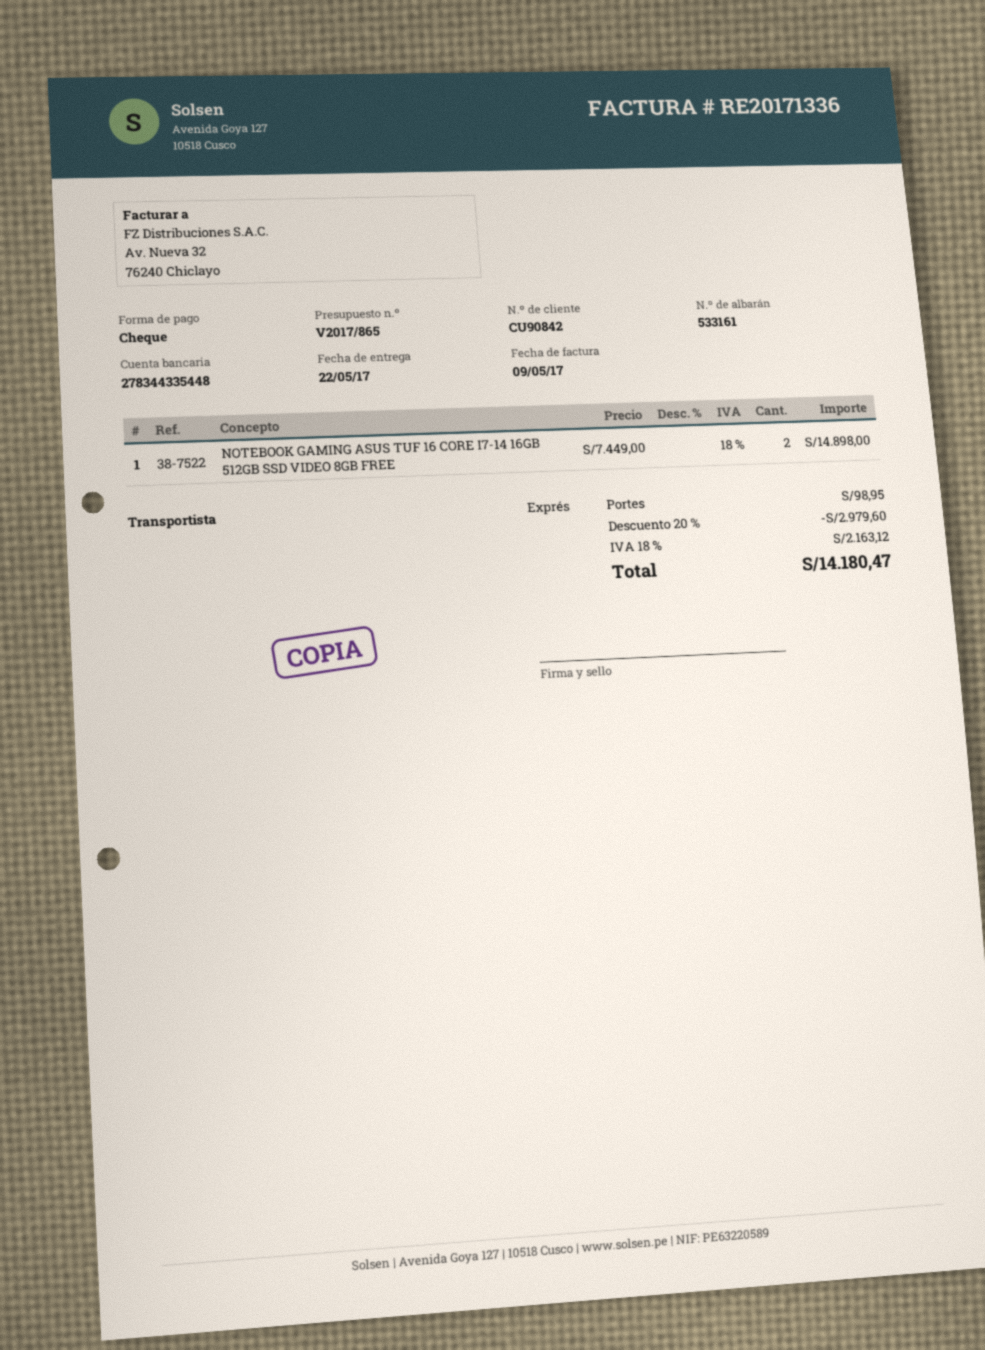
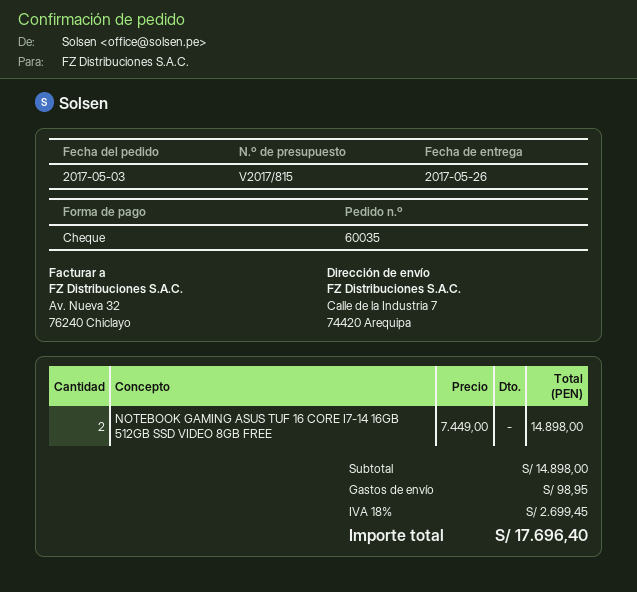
quote number: V2017/865 -> V2017/815
delivery date: 2017-05-22 -> 2017-05-26
discount: 20% = 2979.60 -> none
tax: 18% = 2163.12 -> 18% = 2699.45
total: 14180.47 -> 17696.40

